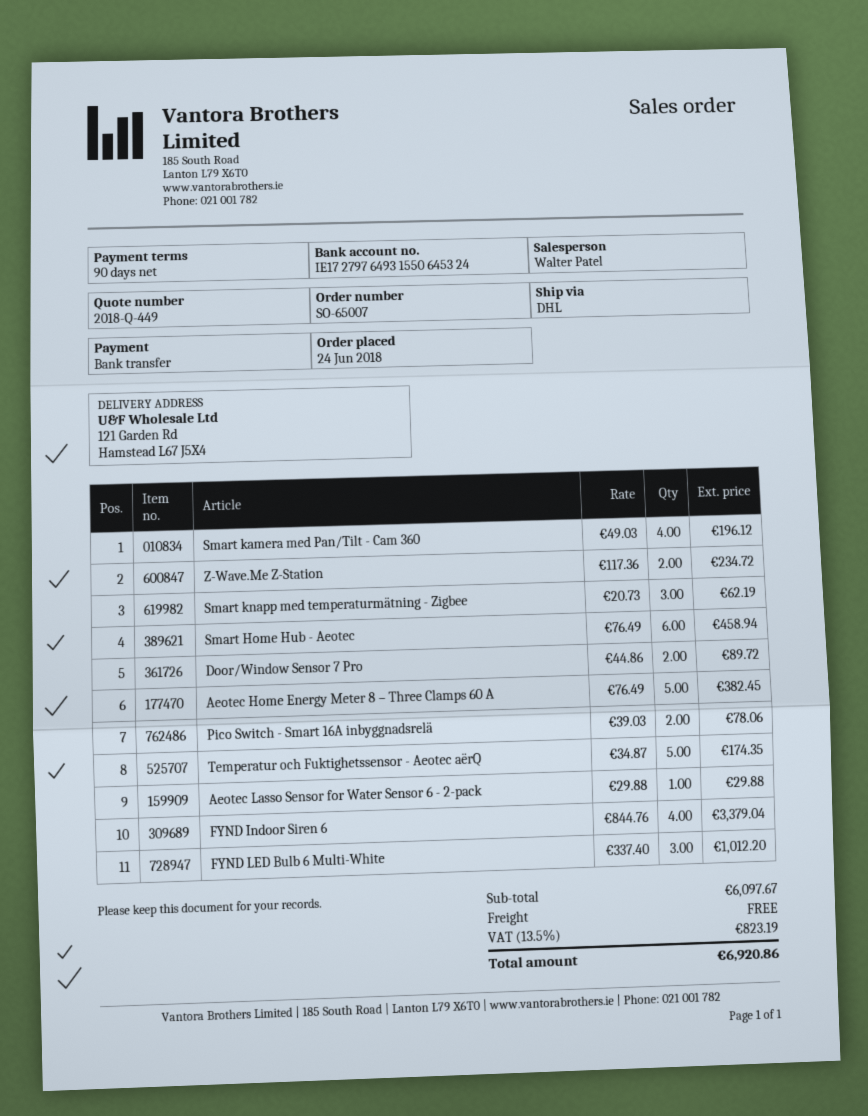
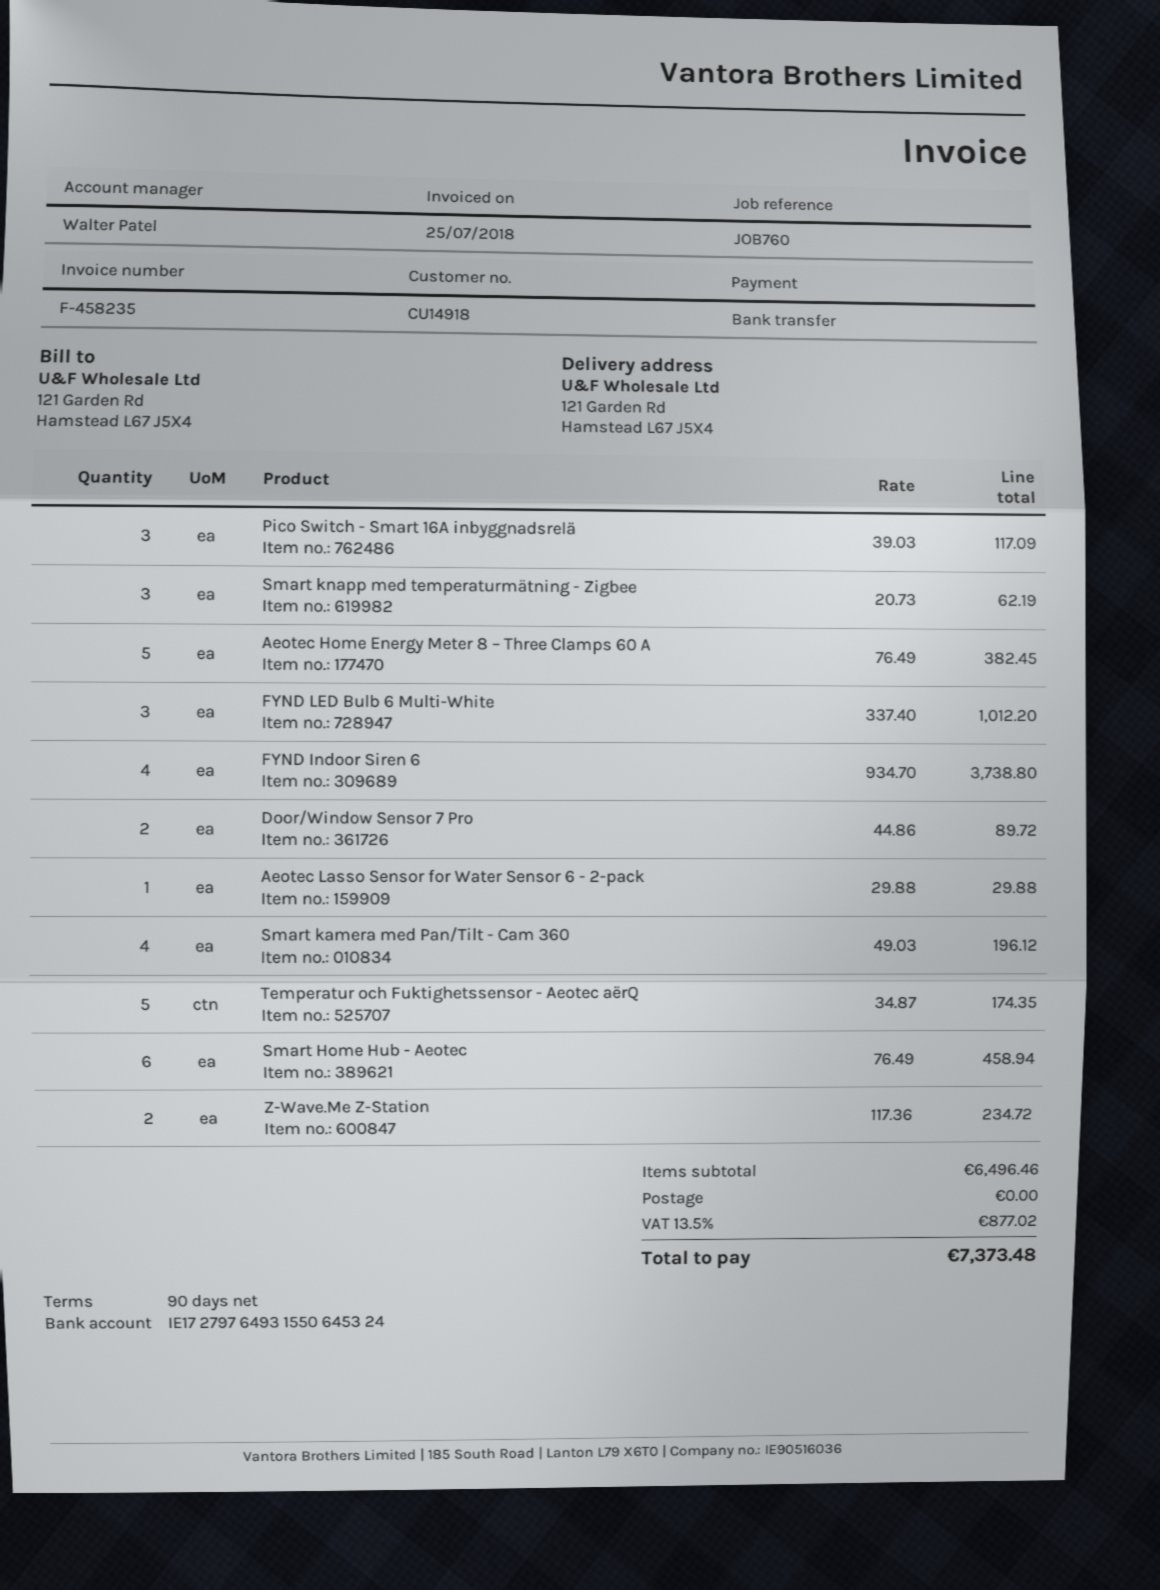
Pico Switch - Smart 16A inbyggnadsrelä: 2 x 39.03 = 78.06 -> 3 x 39.03 = 117.09
FYND Indoor Siren 6: 4 x 844.76 = 3379.04 -> 4 x 934.70 = 3738.80
subtotal: 6097.67 -> 6496.46
tax: 13.5% = 823.19 -> 13.5% = 877.02
total: 6920.86 -> 7373.48

